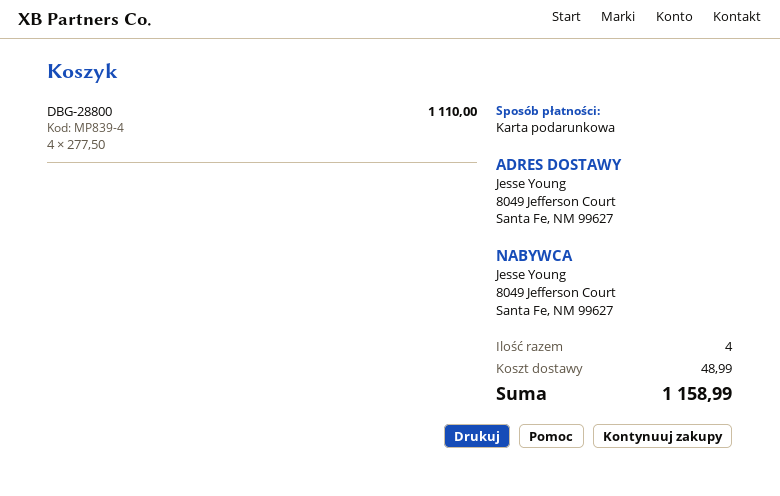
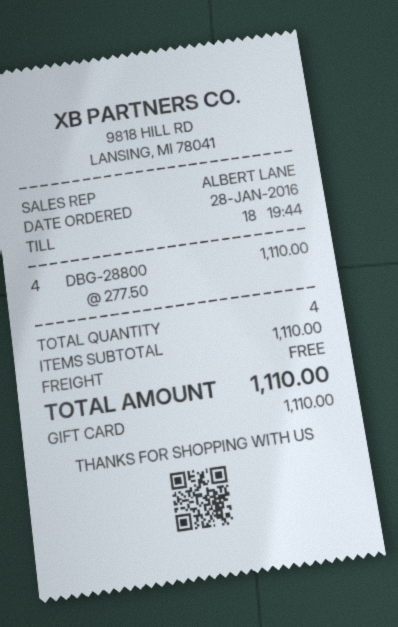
shipping: 48.99 -> 0.00
total: 1158.99 -> 1110.00

